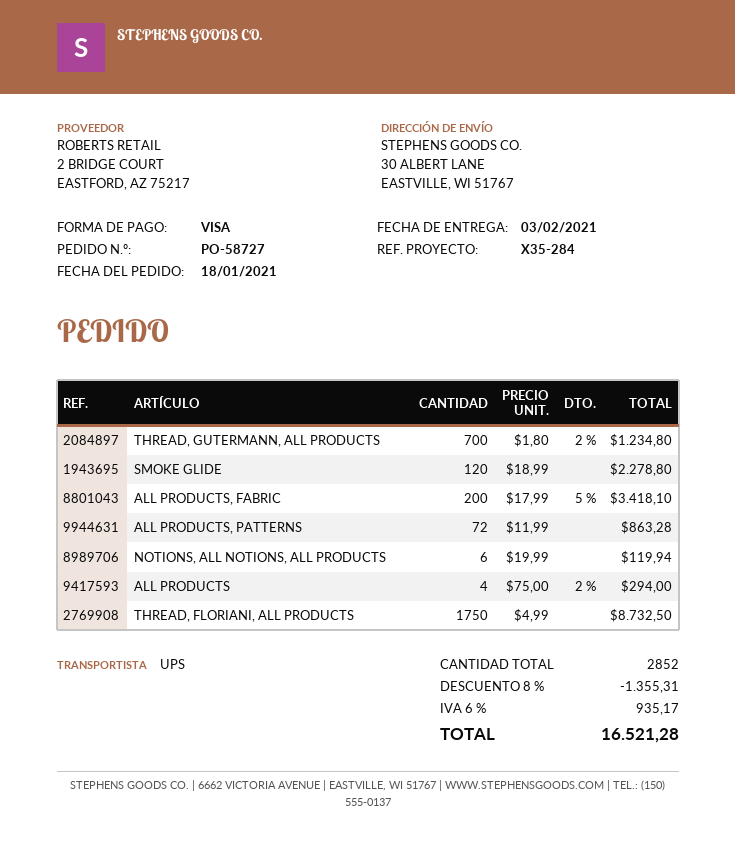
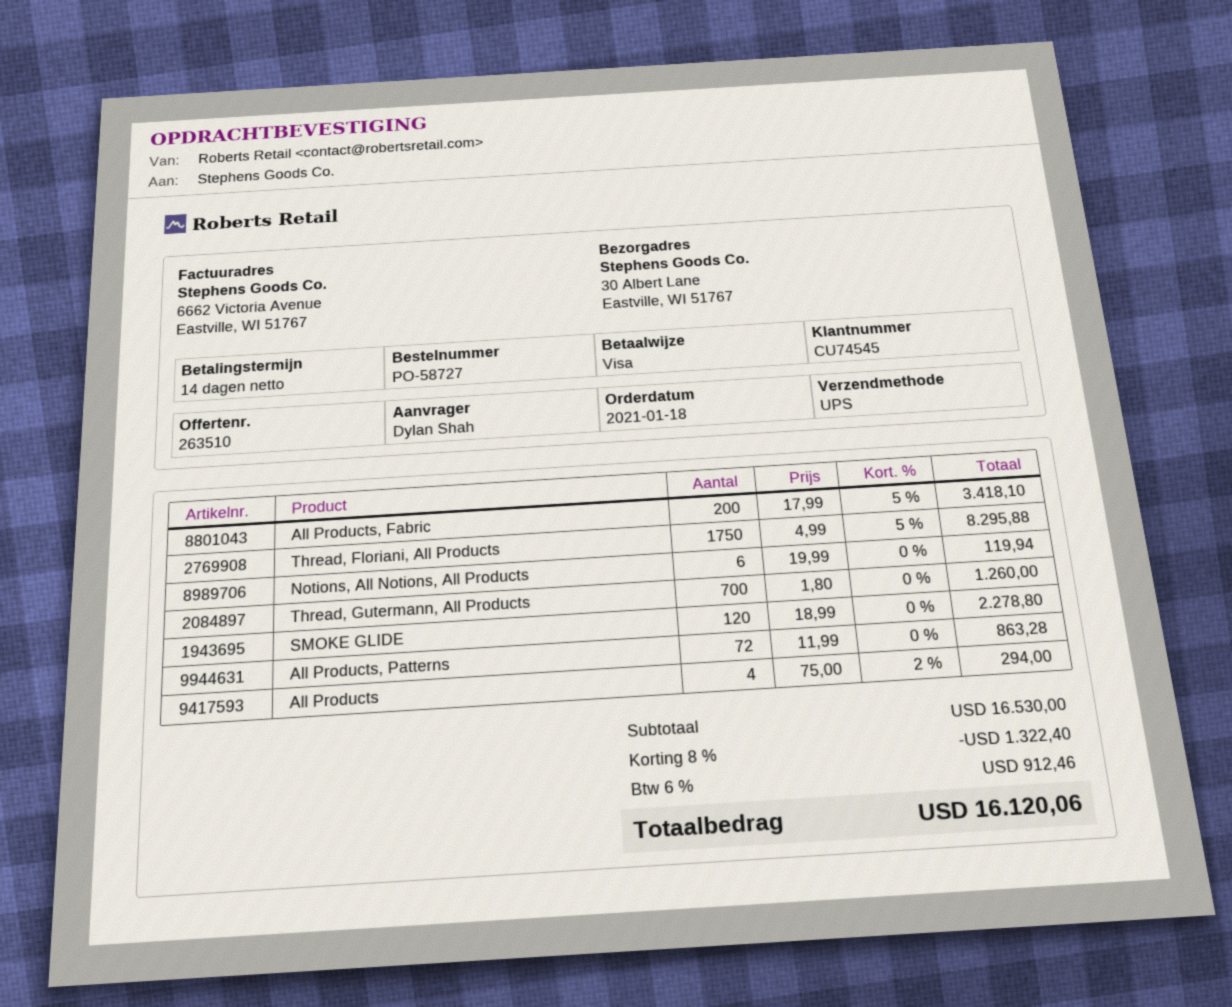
THREAD, GUTERMANN, ALL PRODUCTS: 700 x 1.80 - 2% = 1234.80 -> 700 x 1.80 = 1260.00
THREAD, FLORIANI, ALL PRODUCTS: 1750 x 4.99 = 8732.50 -> 1750 x 4.99 - 5% = 8295.88
discount: 8% = 1355.31 -> 8% = 1322.40
tax: 6% = 935.17 -> 6% = 912.46
total: 16521.28 -> 16120.06

